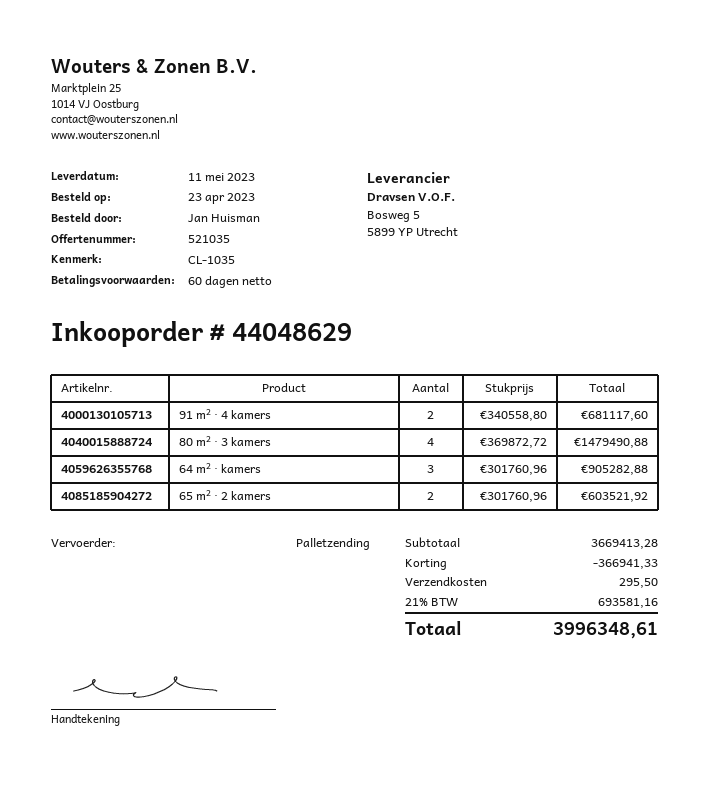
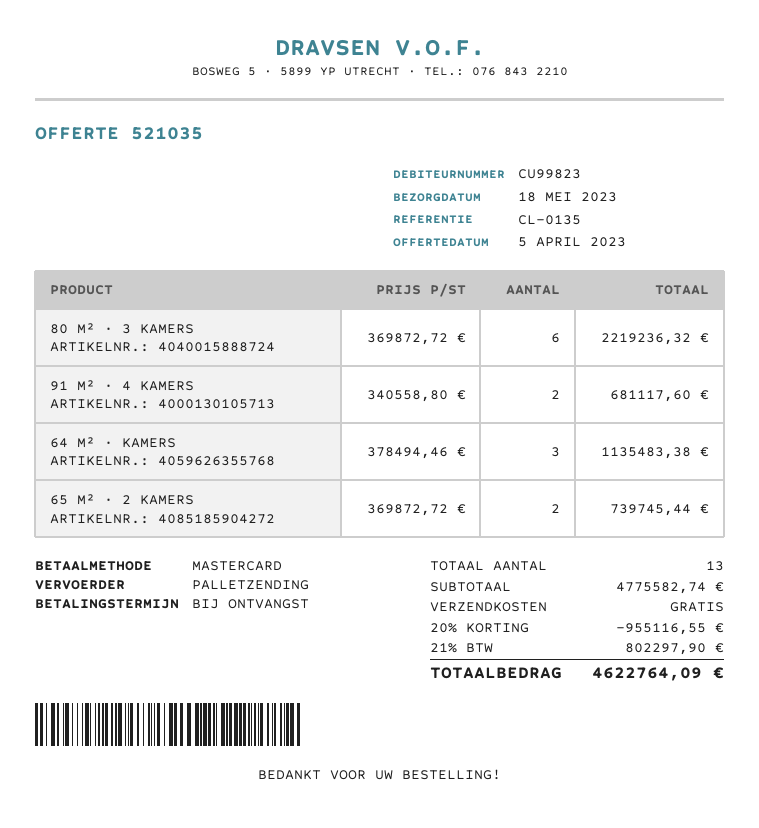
delivery date: 2023-05-11 -> 2023-05-18
payment terms: 60 days -> on receipt
reference: CL-1035 -> CL-0135
80 m² · 3 kamers: 4 x 369872.72 = 1479490.88 -> 6 x 369872.72 = 2219236.32
64 m² · kamers: 3 x 301760.96 = 905282.88 -> 3 x 378494.46 = 1135483.38
65 m² · 2 kamers: 2 x 301760.96 = 603521.92 -> 2 x 369872.72 = 739745.44
subtotal: 3669413.28 -> 4775582.74
discount: 366941.33 -> 955116.55
shipping: 295.50 -> 0.00
tax: 21% = 693581.16 -> 21% = 802297.90
total: 3996348.61 -> 4622764.09

